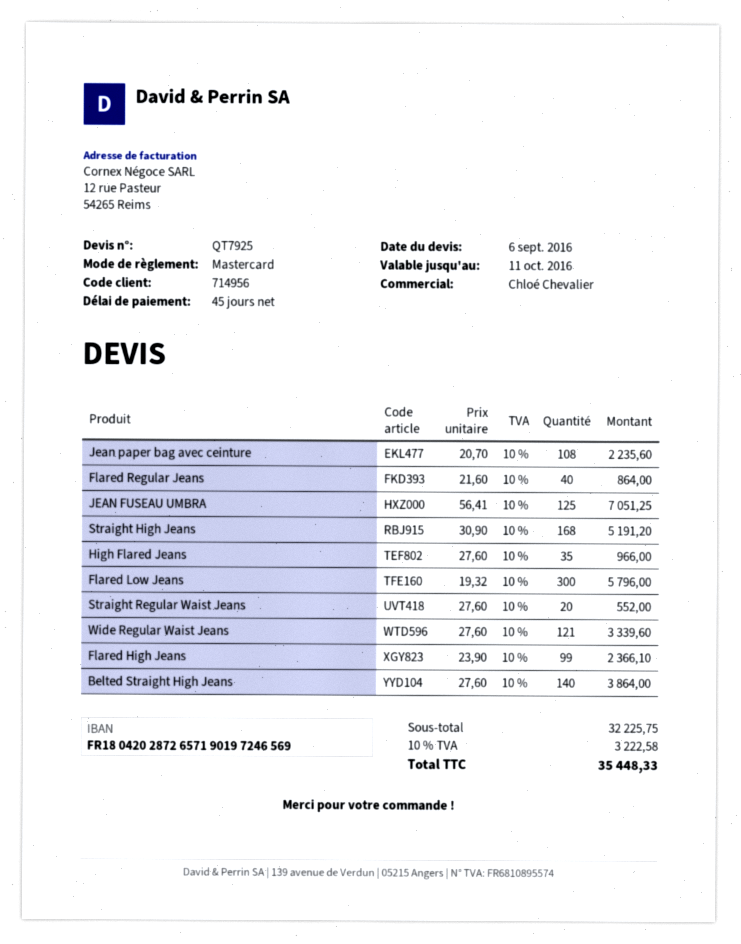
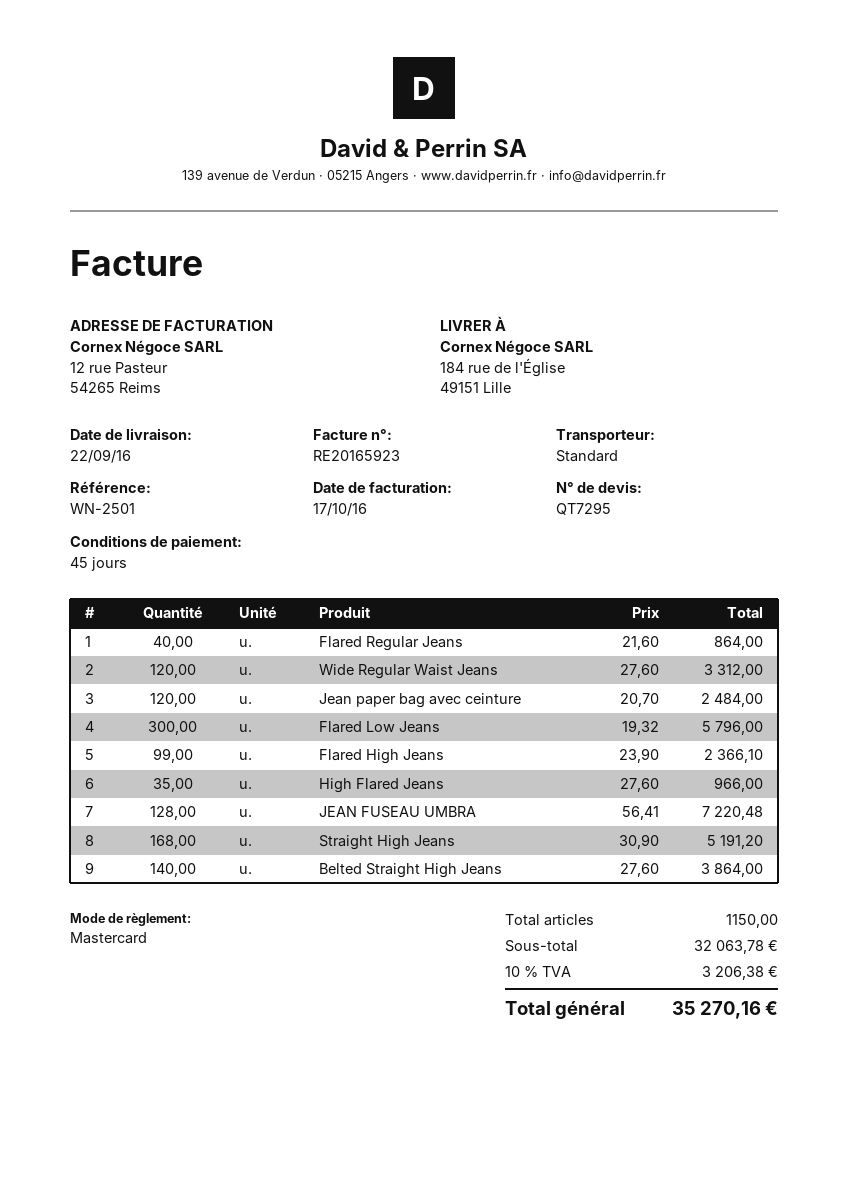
quote number: QT7925 -> QT7295
Jean paper bag avec ceinture: 108 x 20.70 = 2235.60 -> 120 x 20.70 = 2484.00
JEAN FUSEAU UMBRA: 125 x 56.41 = 7051.25 -> 128 x 56.41 = 7220.48
Straight Regular Waist Jeans: 20 x 27.60 = 552.00 -> none
Wide Regular Waist Jeans: 121 x 27.60 = 3339.60 -> 120 x 27.60 = 3312.00
subtotal: 32225.75 -> 32063.78
tax: 10% = 3222.58 -> 10% = 3206.38
total: 35448.33 -> 35270.16

